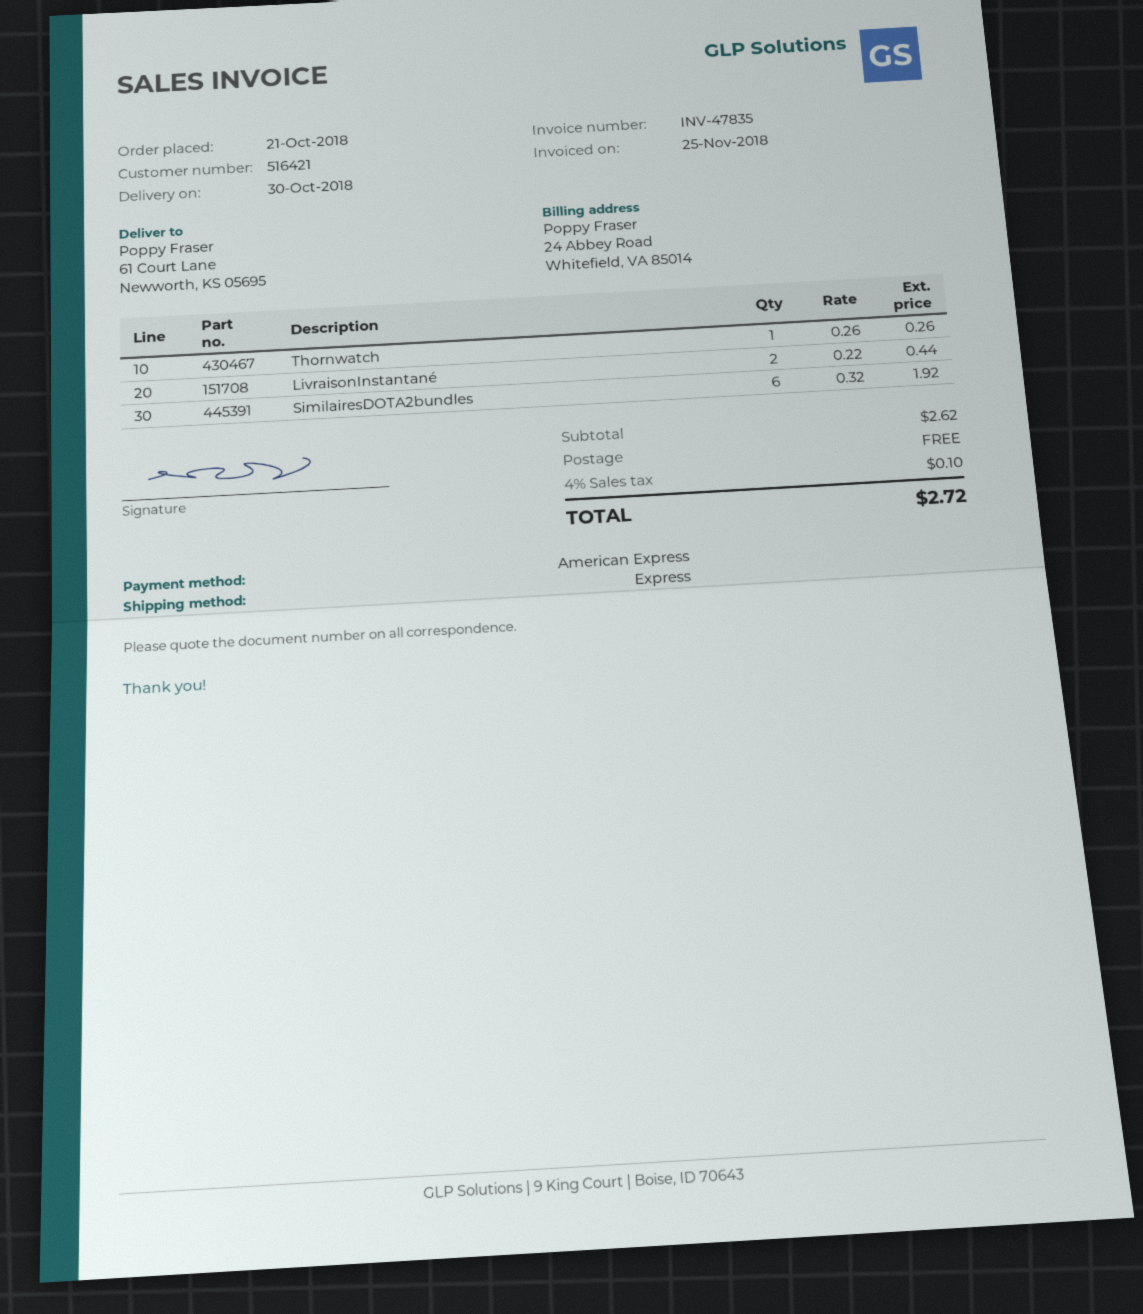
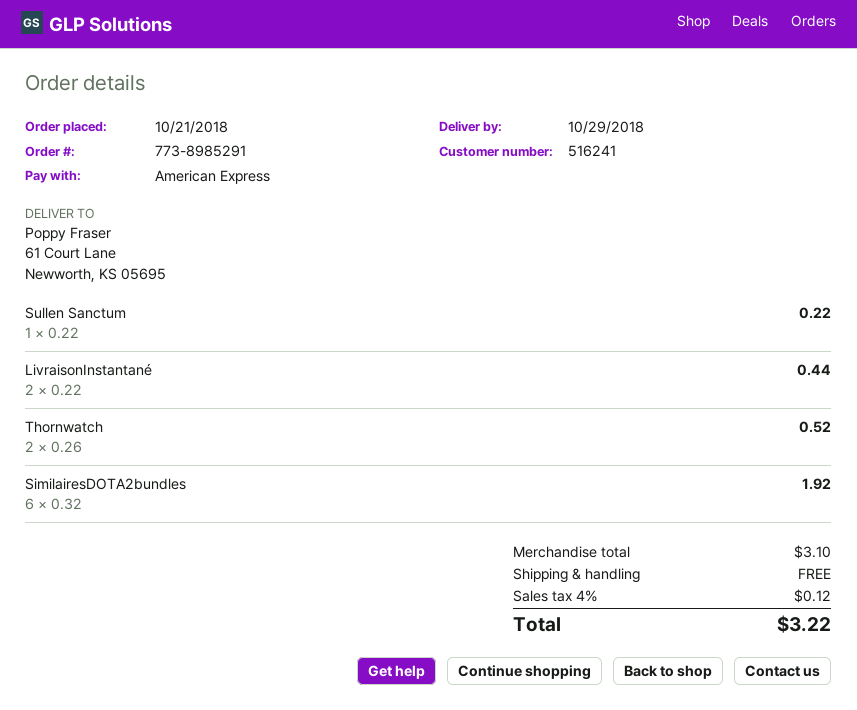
delivery date: 2018-10-30 -> 2018-10-29
customer number: 516421 -> 516241
Thornwatch: 1 x 0.26 = 0.26 -> 2 x 0.26 = 0.52
Sullen Sanctum: none -> 1 x 0.22 = 0.22
subtotal: 2.62 -> 3.10
tax: 4% = 0.10 -> 4% = 0.12
total: 2.72 -> 3.22

